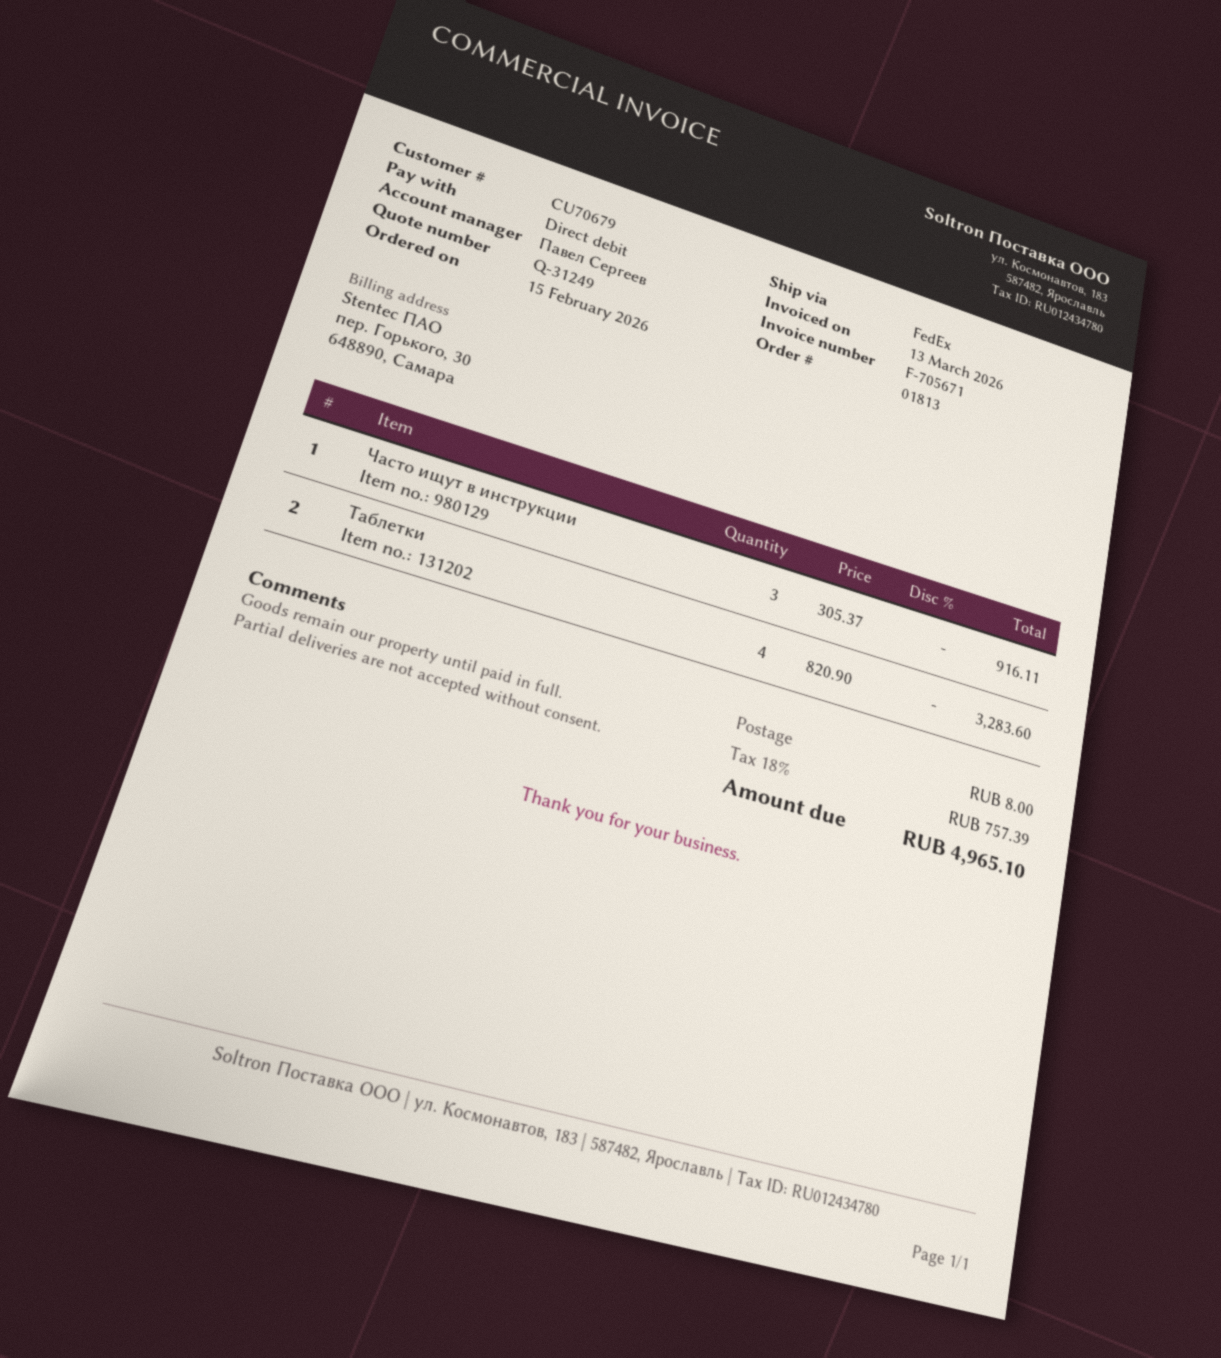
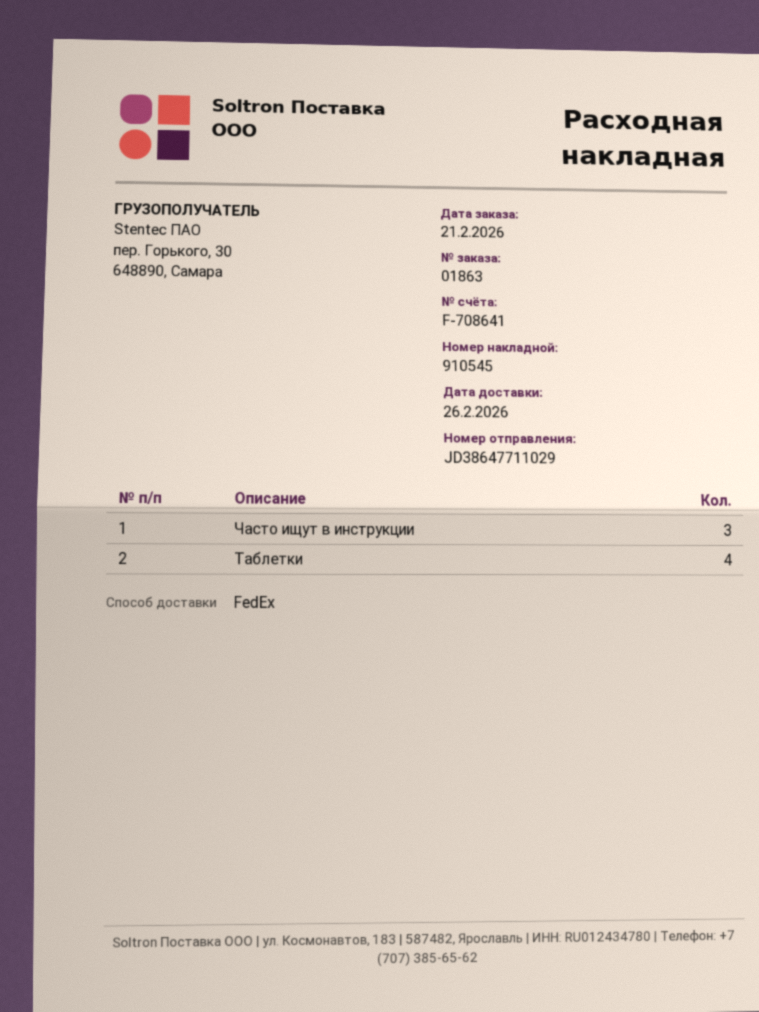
order number: 01813 -> 01863
order date: 2026-02-15 -> 2026-02-21
invoice number: F-705671 -> F-708641

